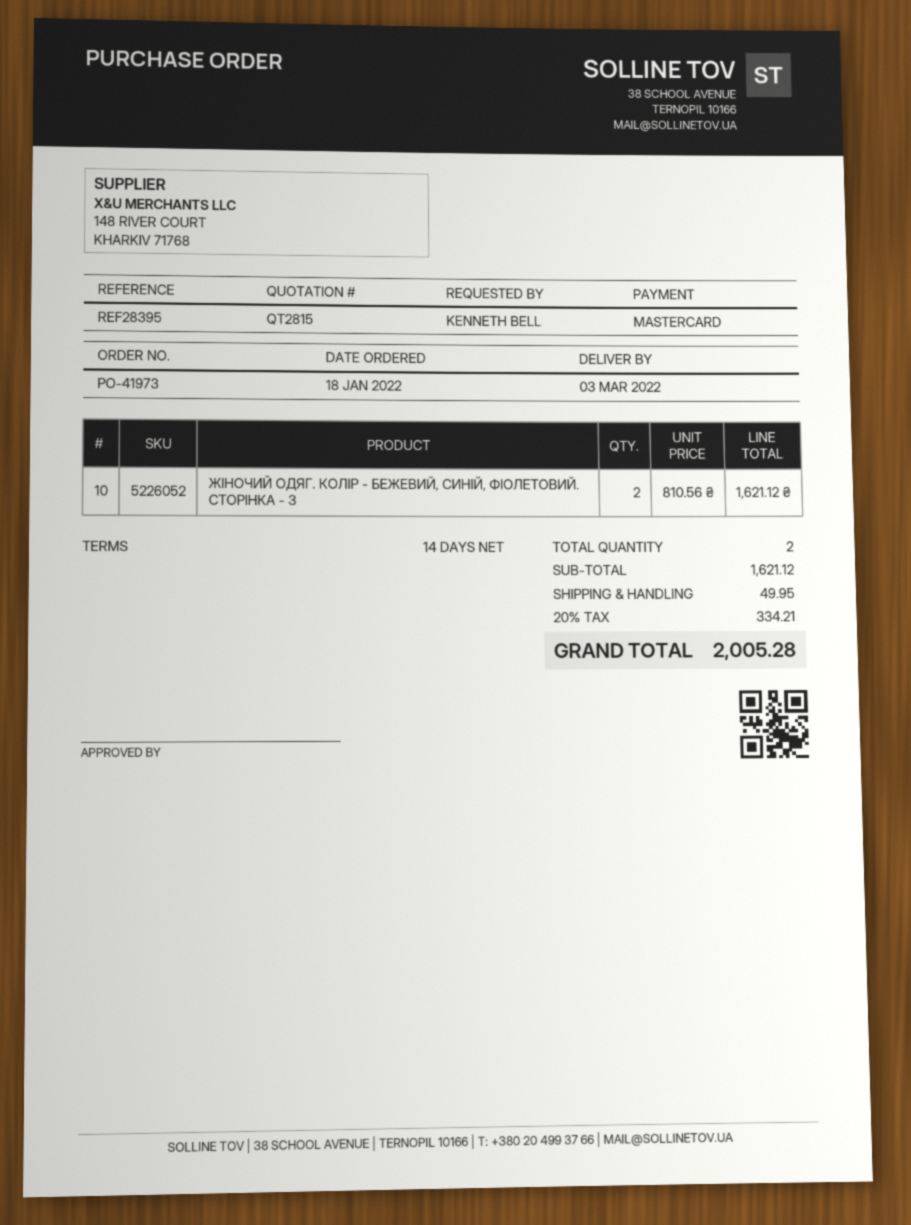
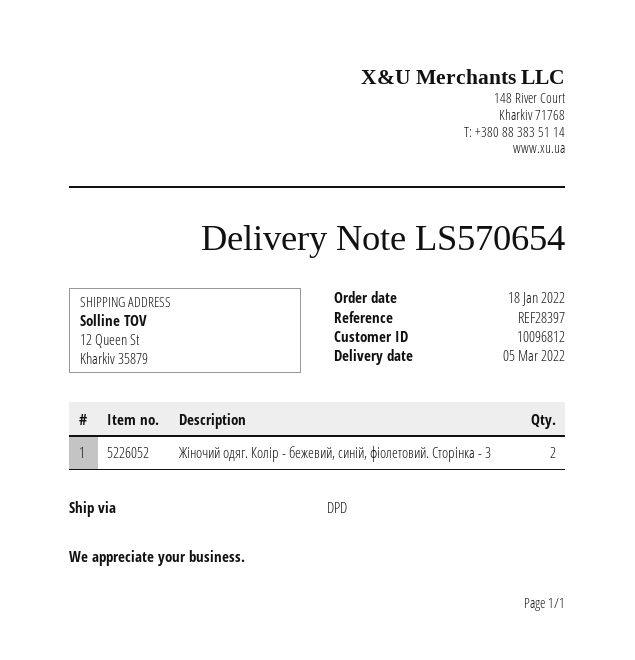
delivery date: 2022-03-03 -> 2022-03-05
reference: REF28395 -> REF28397

